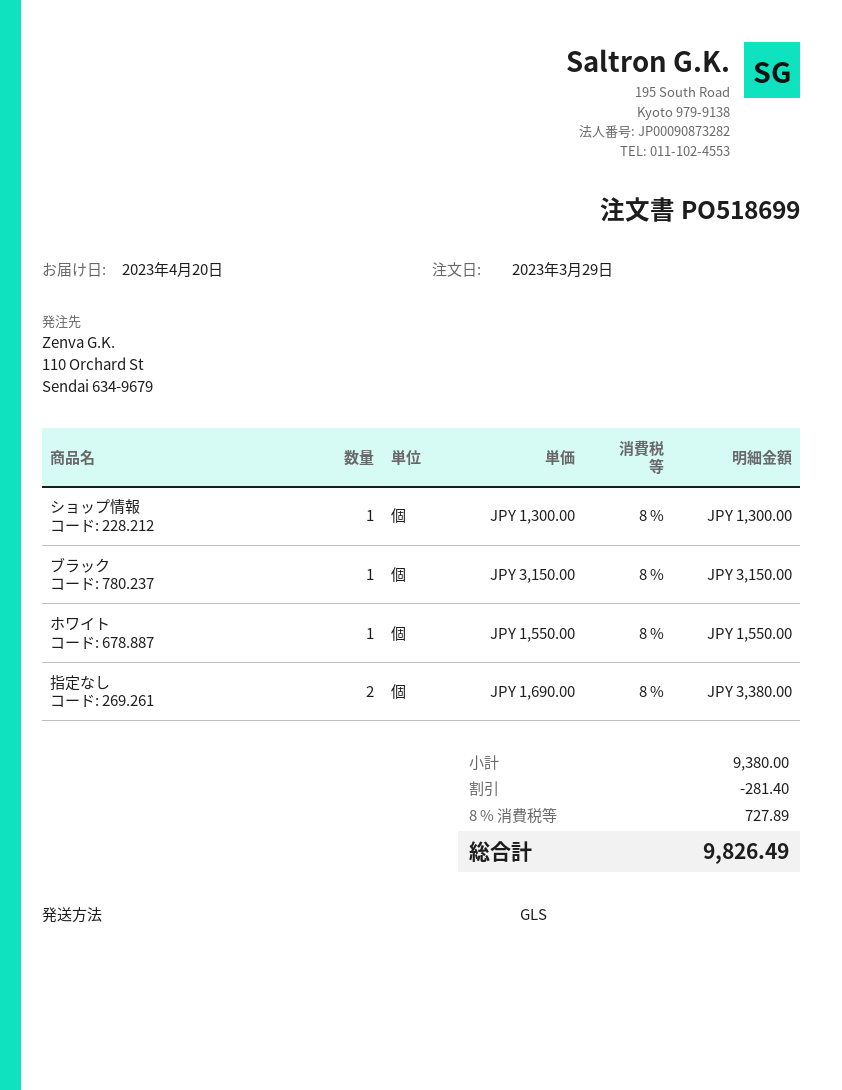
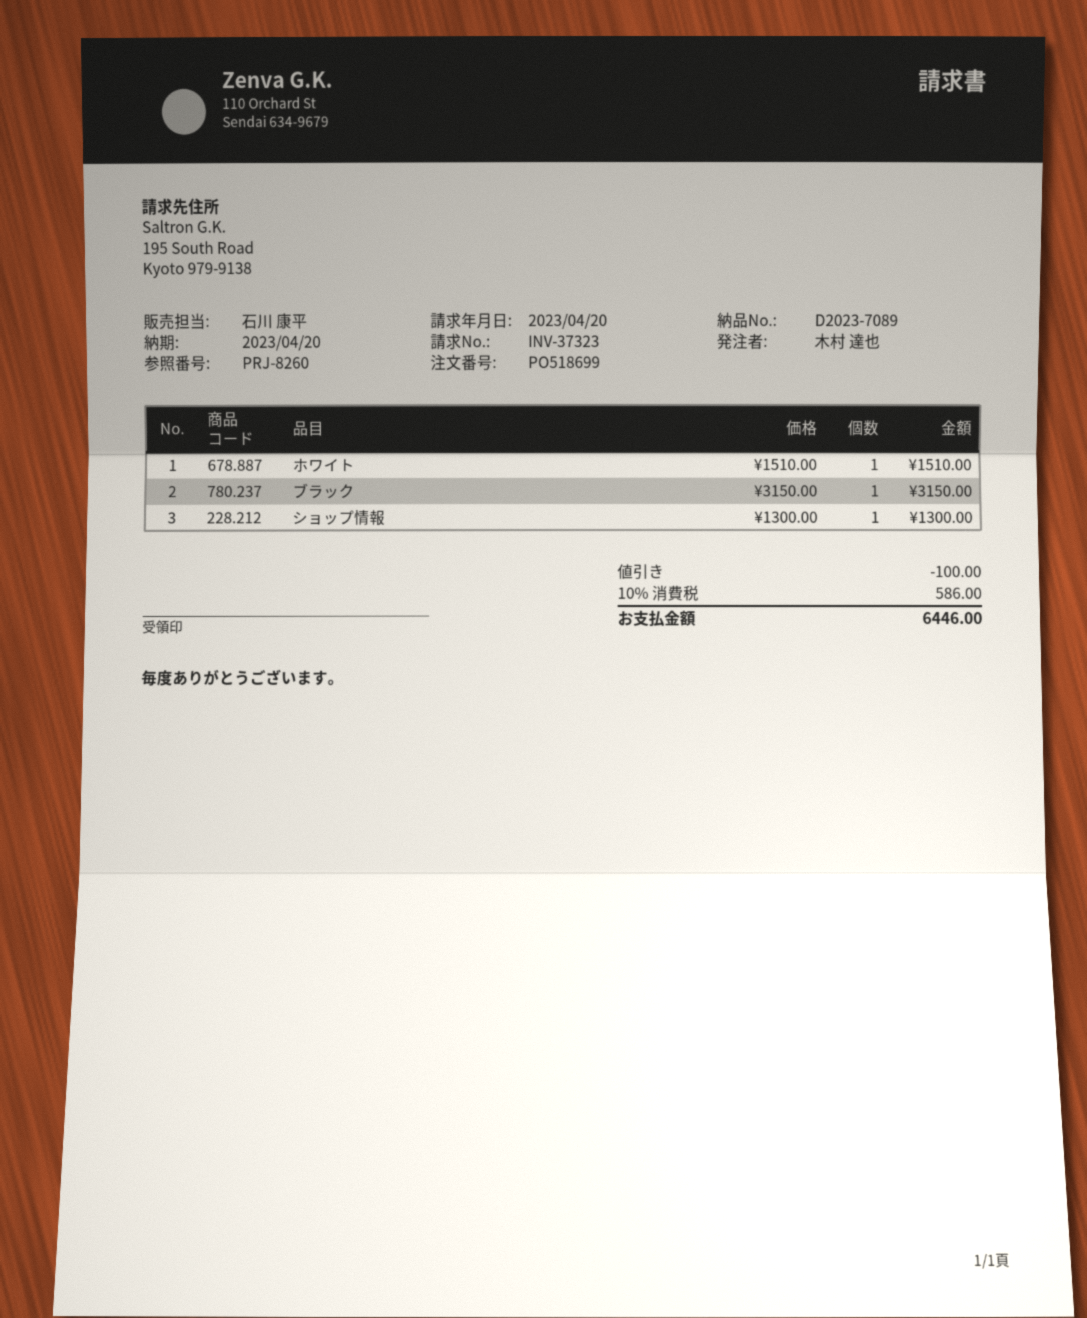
ホワイト: 1 x 1550.00 = 1550.00 -> 1 x 1510.00 = 1510.00
指定なし: 2 x 1690.00 = 3380.00 -> none
discount: 281.40 -> 100.00
tax: 8% = 727.89 -> 10% = 586.00
total: 9826.49 -> 6446.00

